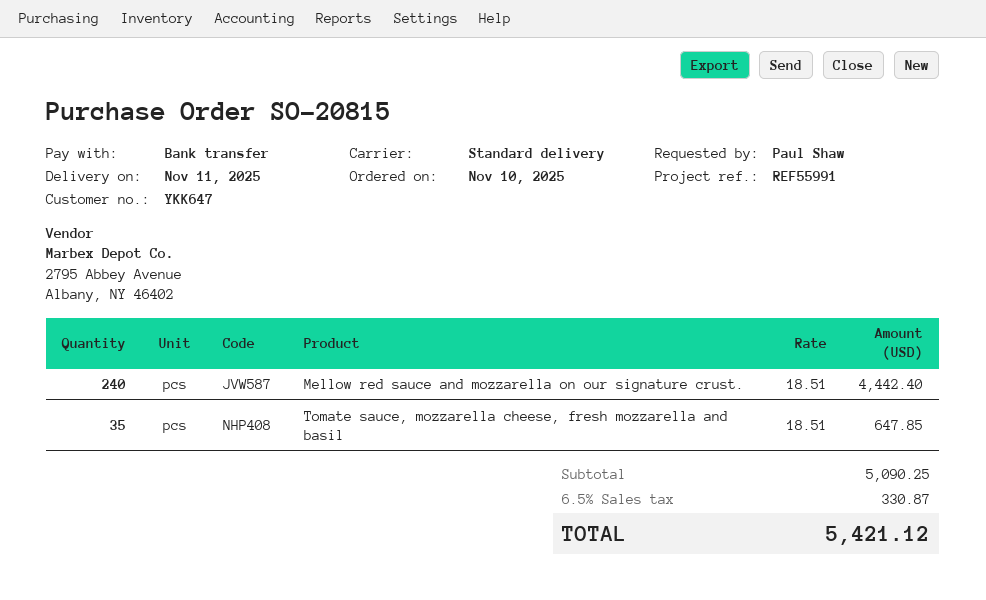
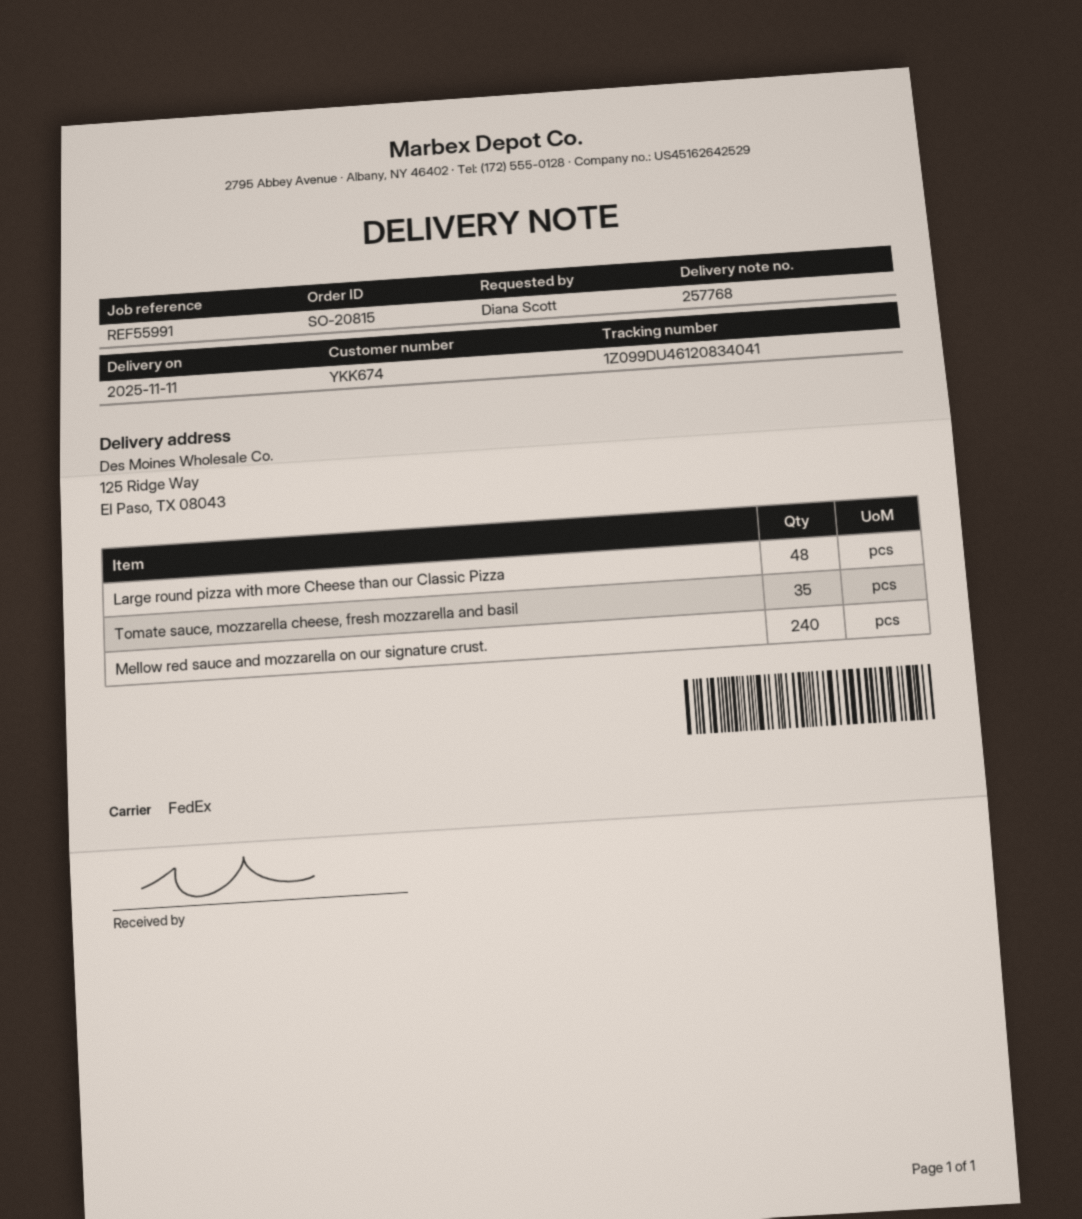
customer number: YKK647 -> YKK674
ordered by: Paul Shaw -> Diana Scott
shipping method: standard -> FedEx
Large round pizza with more Cheese than our Classic Pizza: none -> 48

